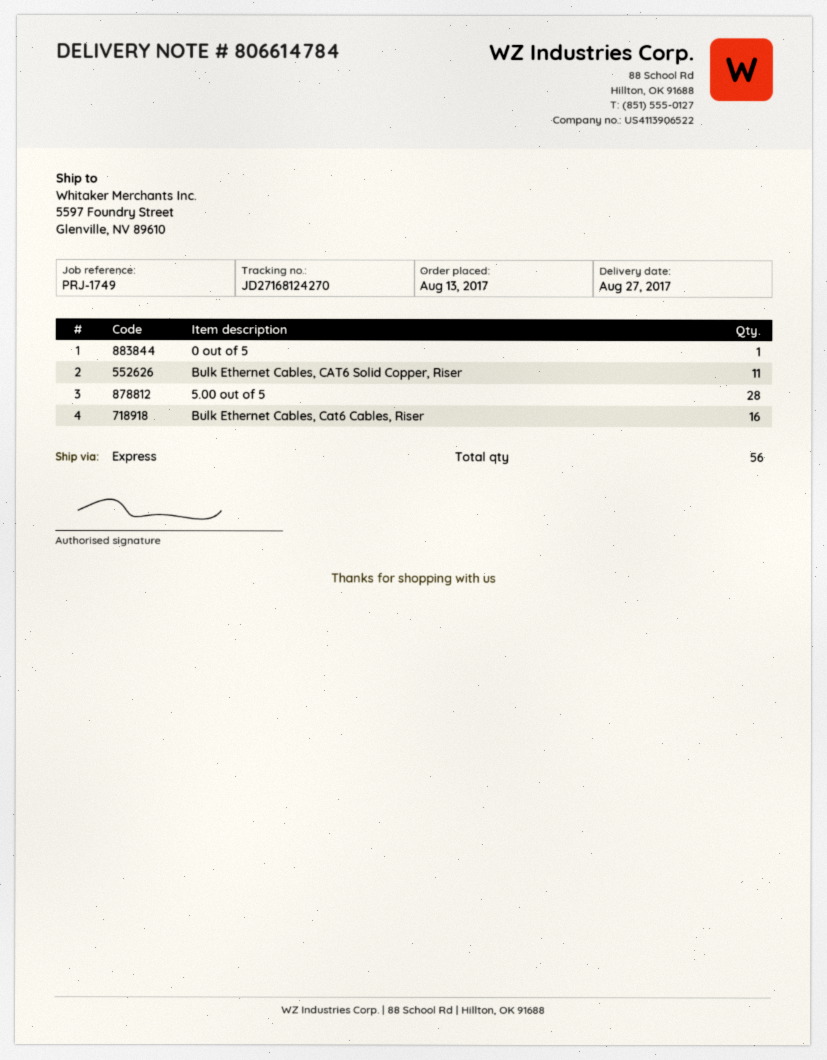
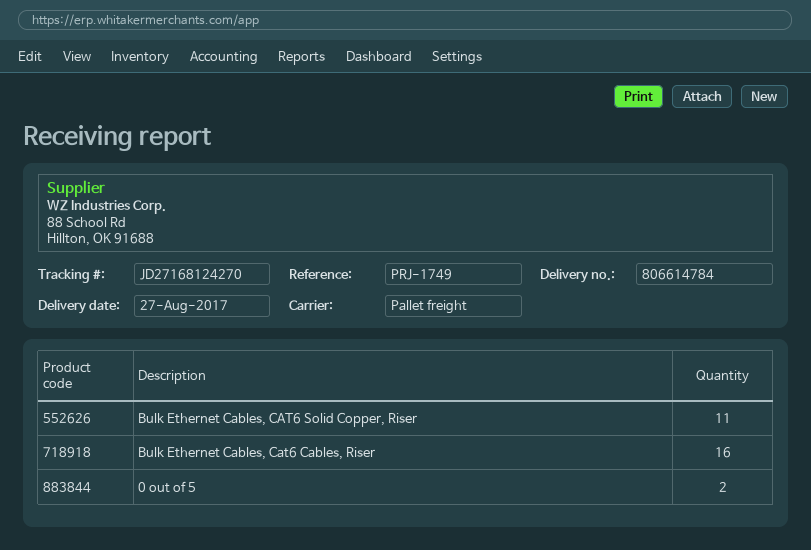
shipping method: express -> pallet freight
0 out of 5: 1 -> 2
5.00 out of 5: 28 -> none

